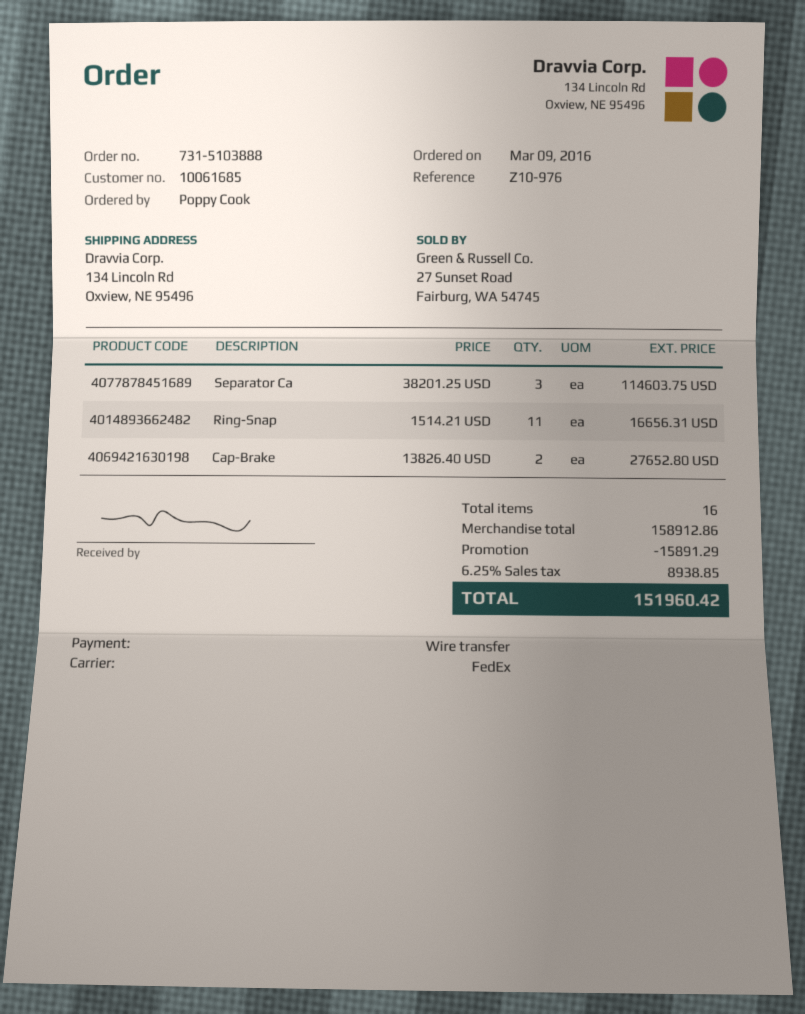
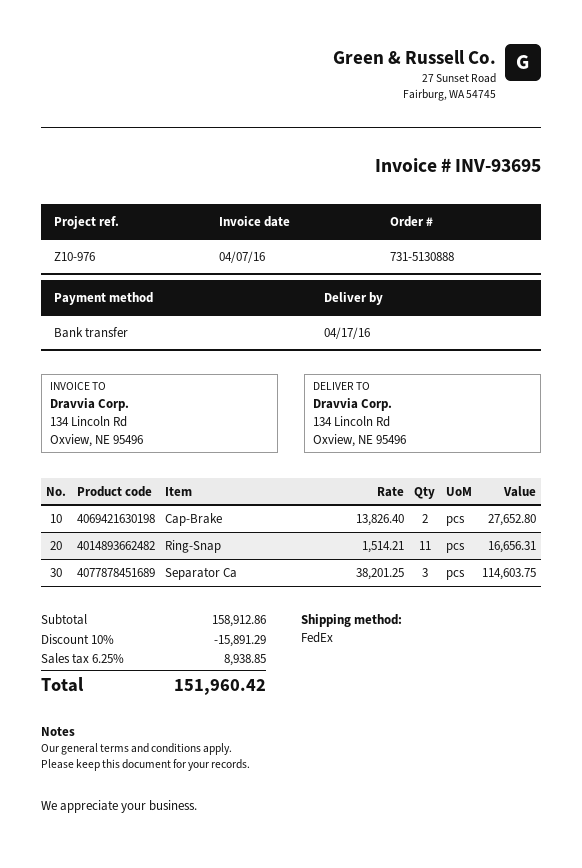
order number: 731-5103888 -> 731-5130888

